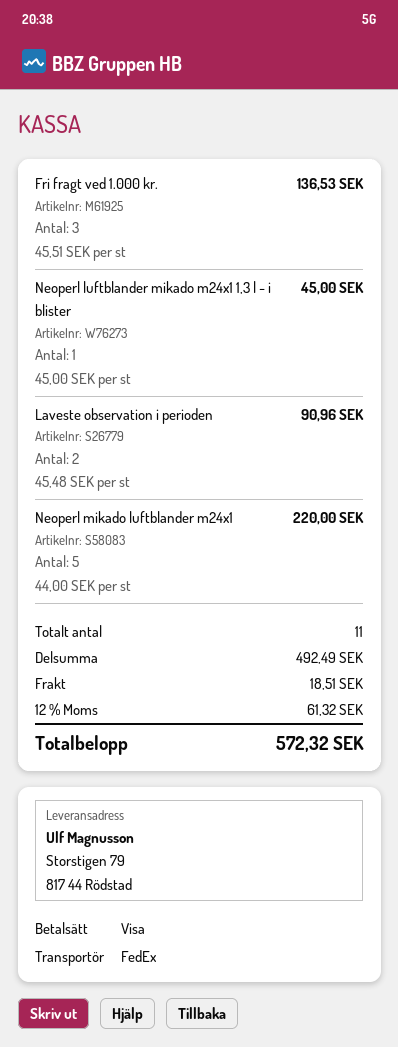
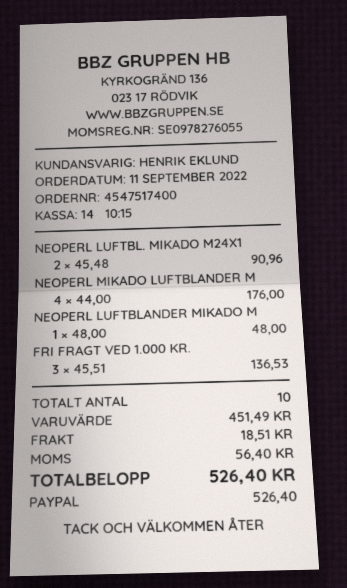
payment method: Visa -> PayPal
Neoperl luftblander mikado m24x1 1,3 l - i blister: 1 x 45.00 = 45.00 -> 1 x 48.00 = 48.00
Laveste observation i perioden: 2 x 45.48 = 90.96 -> none
Neoperl mikado luftblander m24x1: 5 x 44.00 = 220.00 -> 4 x 44.00 = 176.00
NEOPERL LUFTBL. MIKADO M24X1: none -> 2 x 45.48 = 90.96
total quantity: 11 -> 10
subtotal: 492.49 -> 451.49
tax: 61.32 -> 56.40
total: 572.32 -> 526.40

